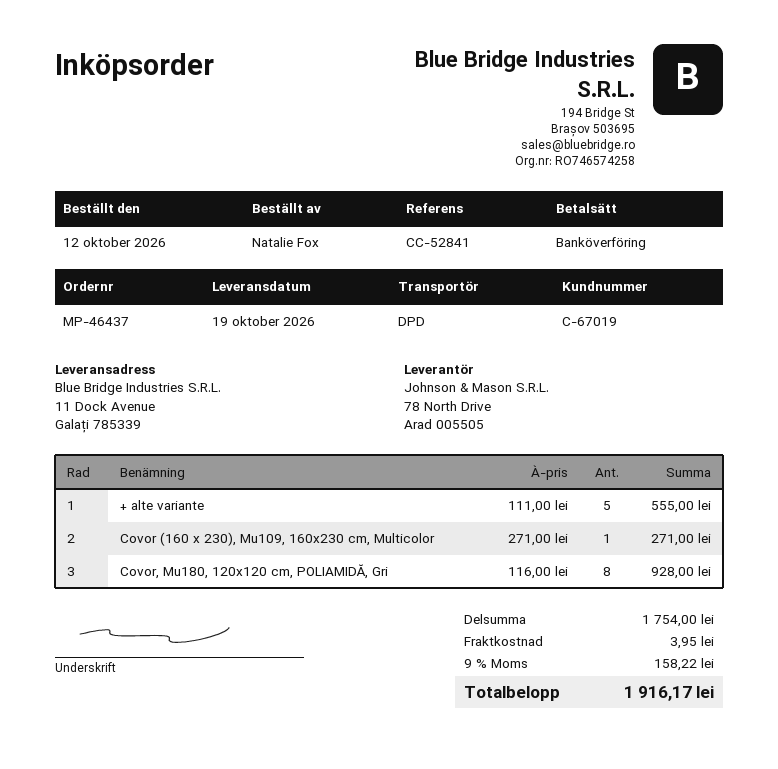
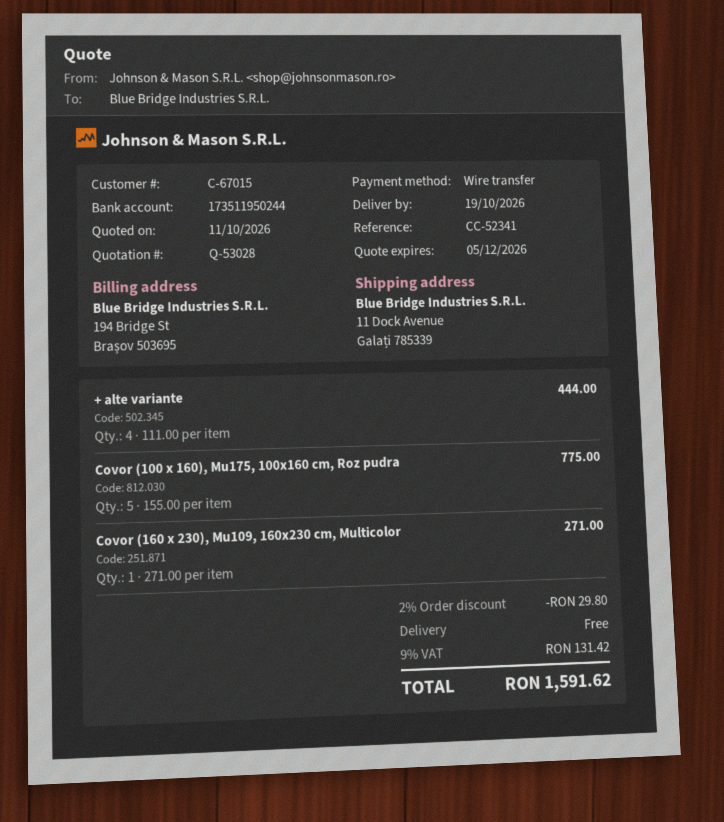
customer number: C-67019 -> C-67015
reference: CC-52841 -> CC-52341
+ alte variante: 5 x 111.00 = 555.00 -> 4 x 111.00 = 444.00
Covor, Mu180, 120x120 cm, POLIAMIDĂ, Gri: 8 x 116.00 = 928.00 -> none
Covor (100 x 160), Mu175, 100x160 cm, Roz pudra: none -> 5 x 155.00 = 775.00
discount: none -> 2% = 29.80
shipping: 3.95 -> 0.00
tax: 9% = 158.22 -> 9% = 131.42
total: 1916.17 -> 1591.62

